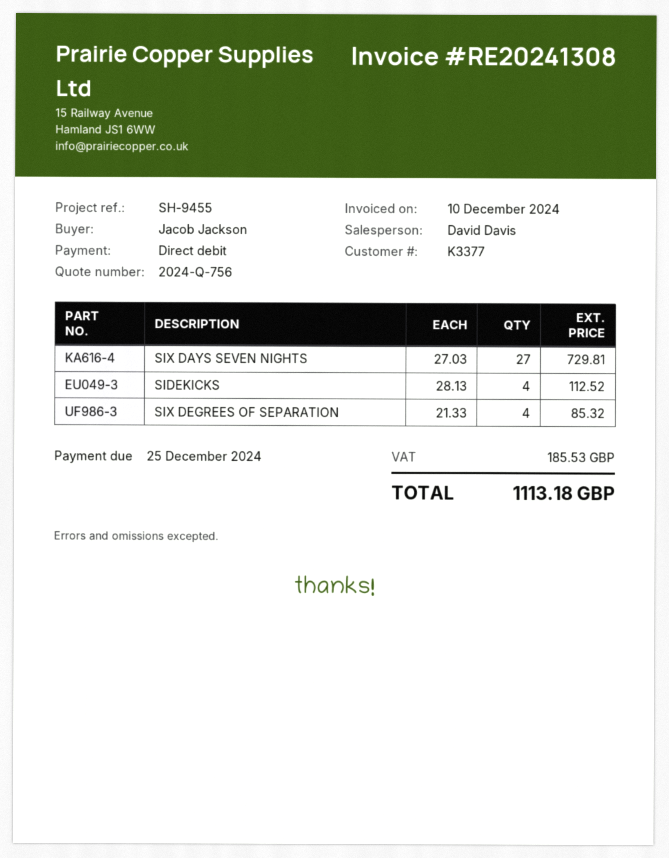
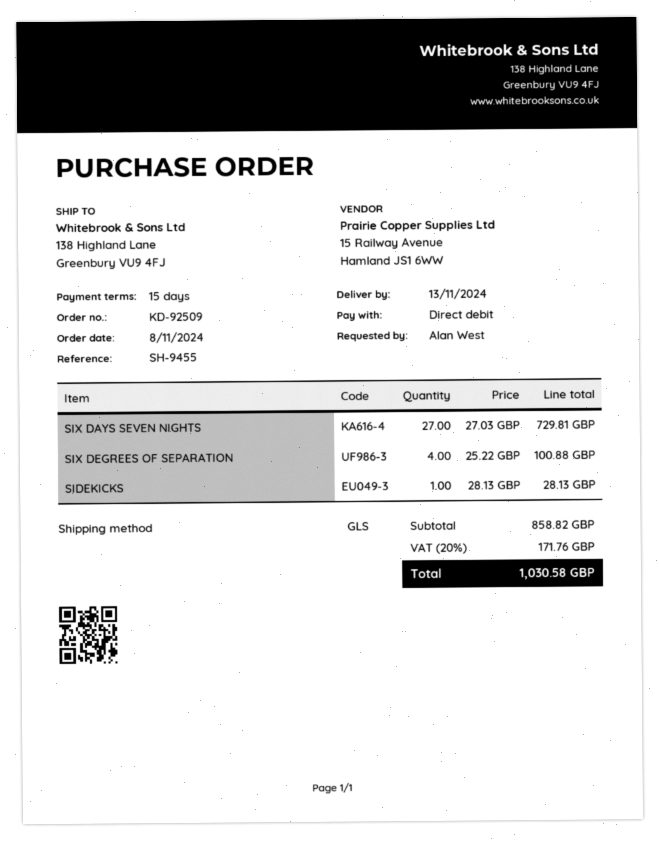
ordered by: Jacob Jackson -> Alan West
SIDEKICKS: 4 x 28.13 = 112.52 -> 1 x 28.13 = 28.13
SIX DEGREES OF SEPARATION: 4 x 21.33 = 85.32 -> 4 x 25.22 = 100.88
tax: 185.53 -> 171.76
total: 1113.18 -> 1030.58

